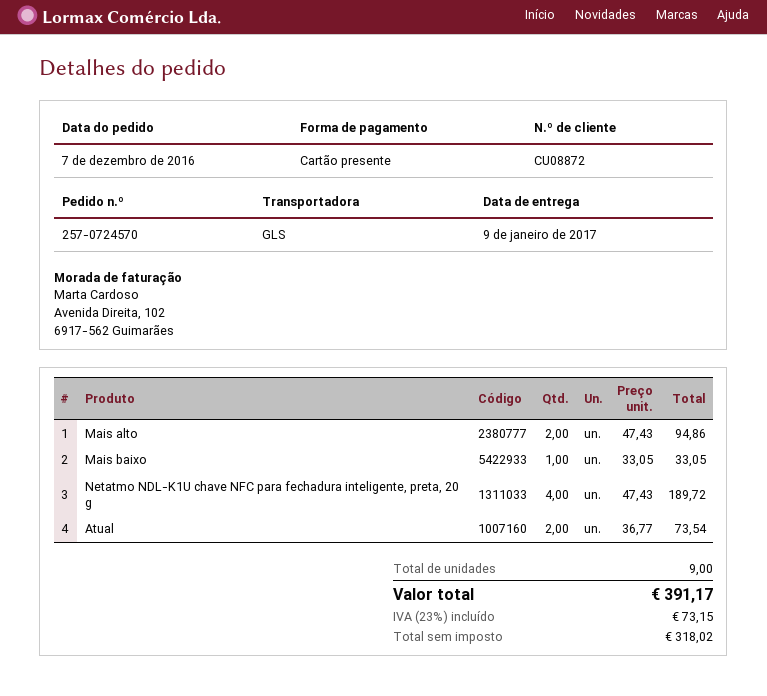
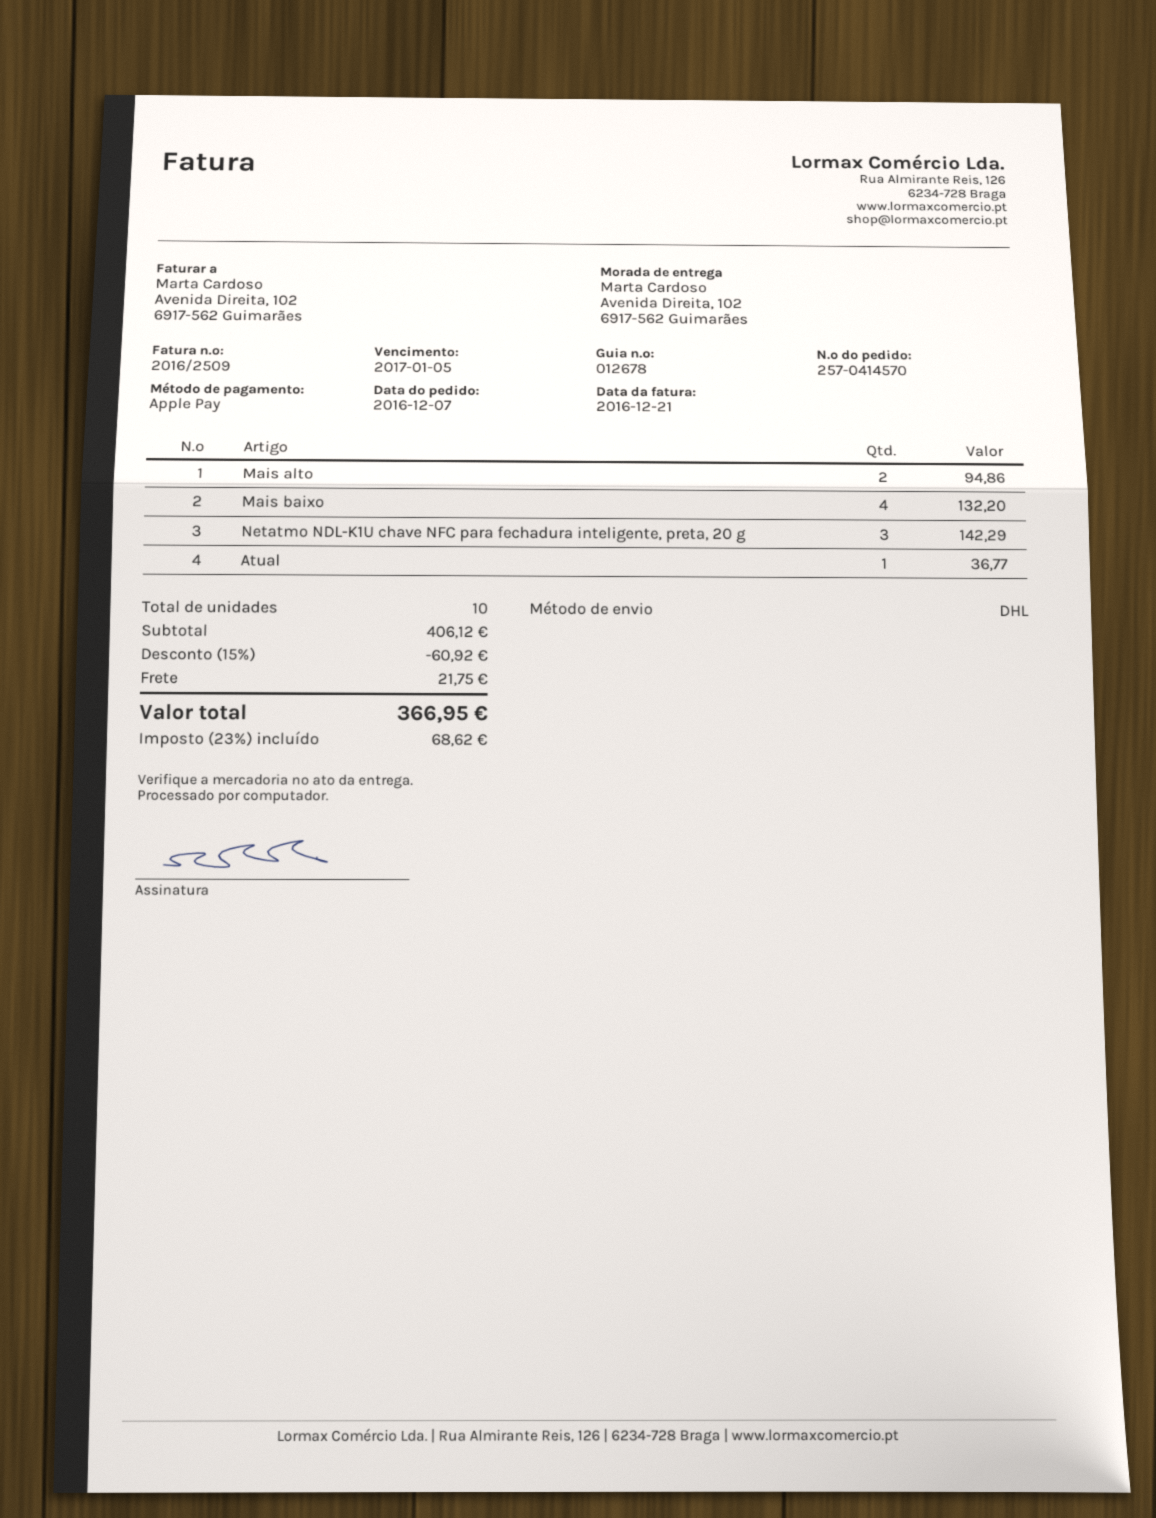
order number: 257-0724570 -> 257-0414570
payment method: gift card -> Apple Pay
shipping method: GLS -> DHL
Mais baixo: 1 for 33.05 -> 4 for 132.20
Netatmo NDL-K1U chave NFC para fechadura inteligente, preta, 20 g: 4 for 189.72 -> 3 for 142.29
Atual: 2 for 73.54 -> 1 for 36.77
total quantity: 9 -> 10
discount: none -> 15% = 60.92
shipping: none -> 21.75
tax: 23% = 73.15 -> 23% = 68.62
total: 391.17 -> 366.95

